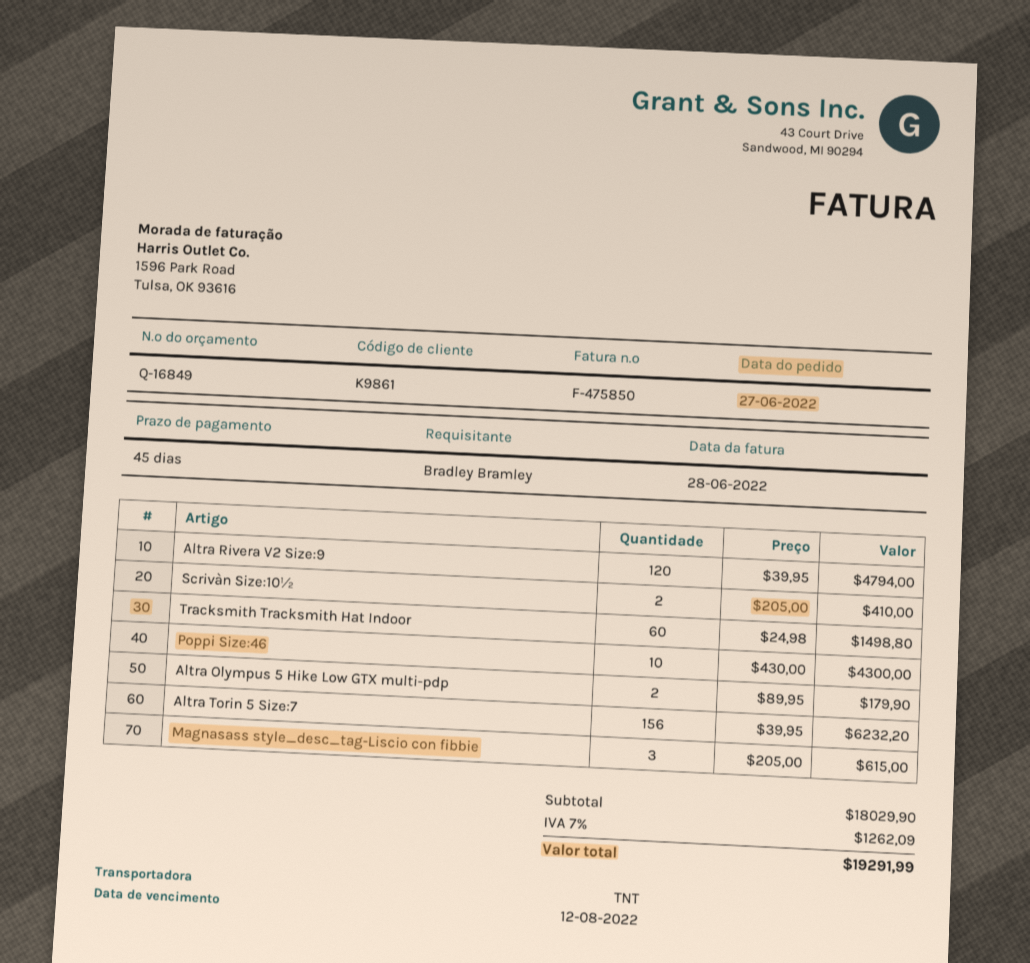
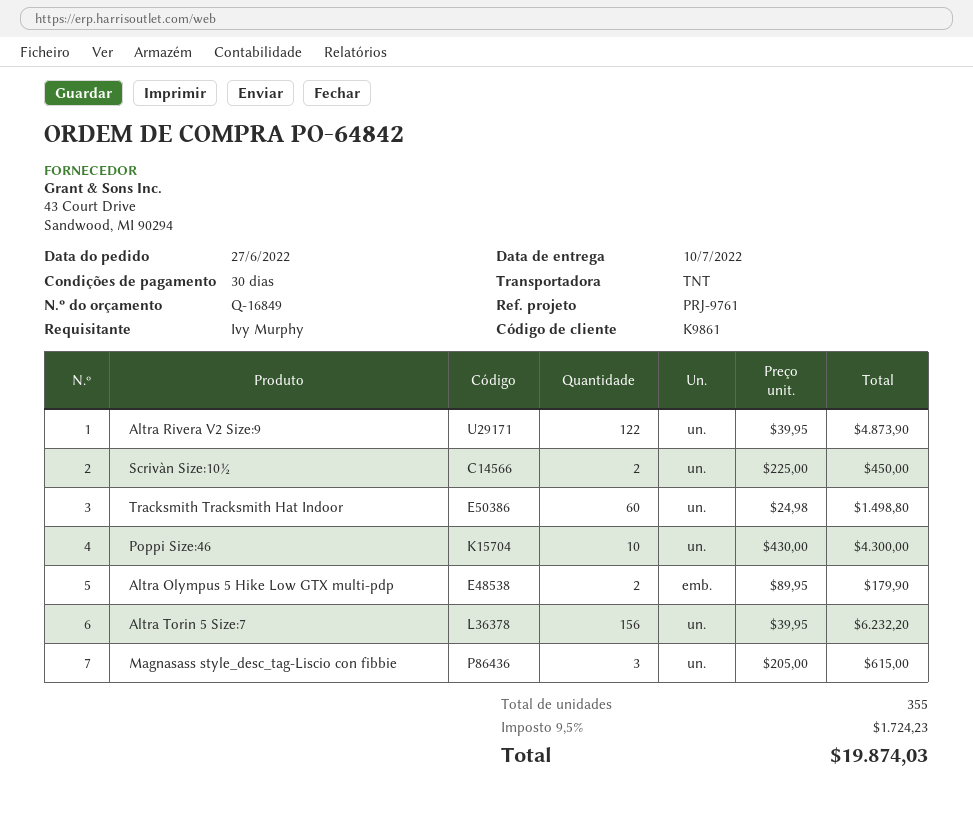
payment terms: 45 days -> 30 days
ordered by: Bradley Bramley -> Ivy Murphy
Altra Rivera V2 Size:9: 120 x 39.95 = 4794.00 -> 122 x 39.95 = 4873.90
Scrivàn Size:10½: 2 x 205.00 = 410.00 -> 2 x 225.00 = 450.00
tax: 7% = 1262.09 -> 9.5% = 1724.23
total: 19291.99 -> 19874.03

